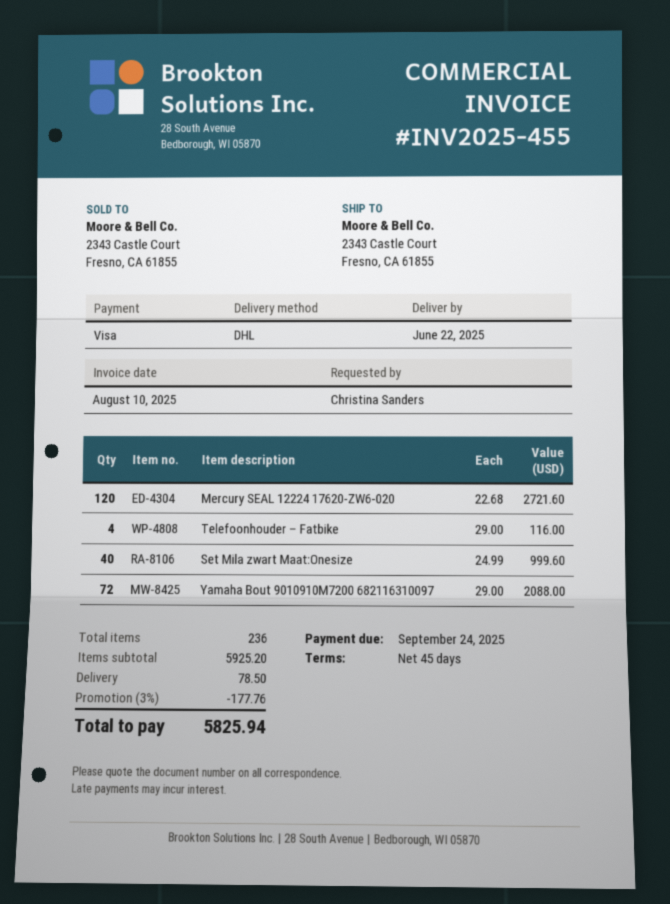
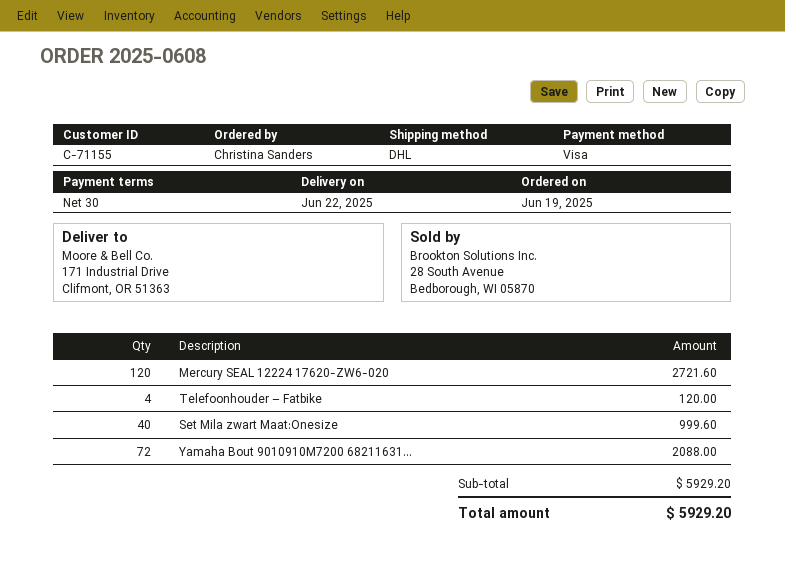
payment terms: 45 days -> 30 days
ship to: 2343 Castle Court, Fresno, CA 61855 -> 171 Industrial Drive, Clifmont, OR 51363
Telefoonhouder – Fatbike: 4 for 116.00 -> 4 for 120.00
subtotal: 5925.20 -> 5929.20
discount: 3% = 177.76 -> none
shipping: 78.50 -> none
total: 5825.94 -> 5929.20

